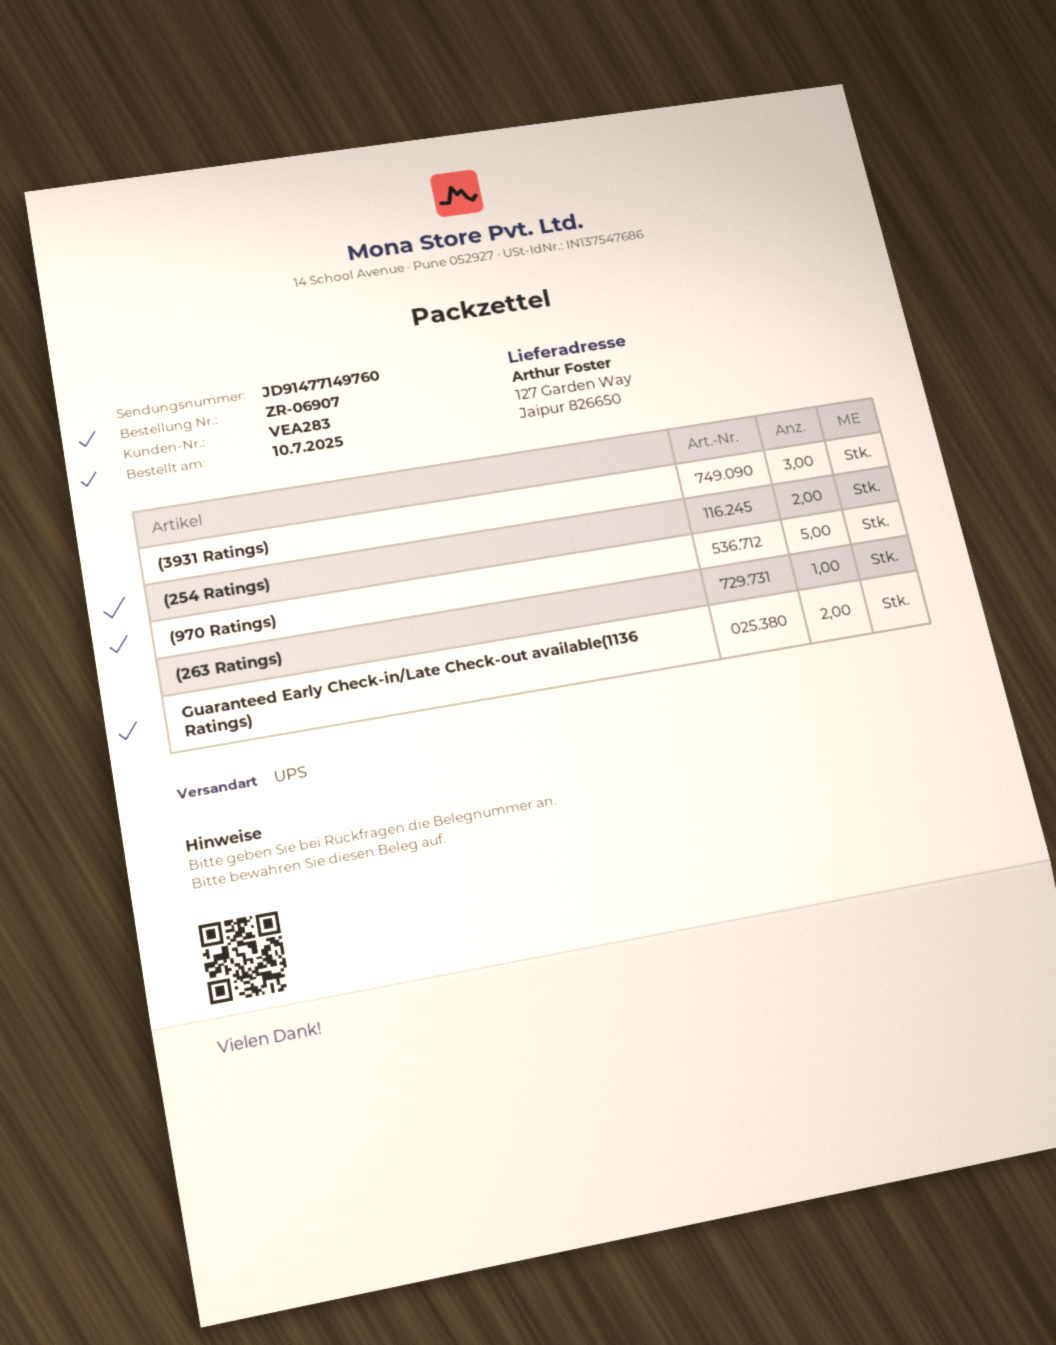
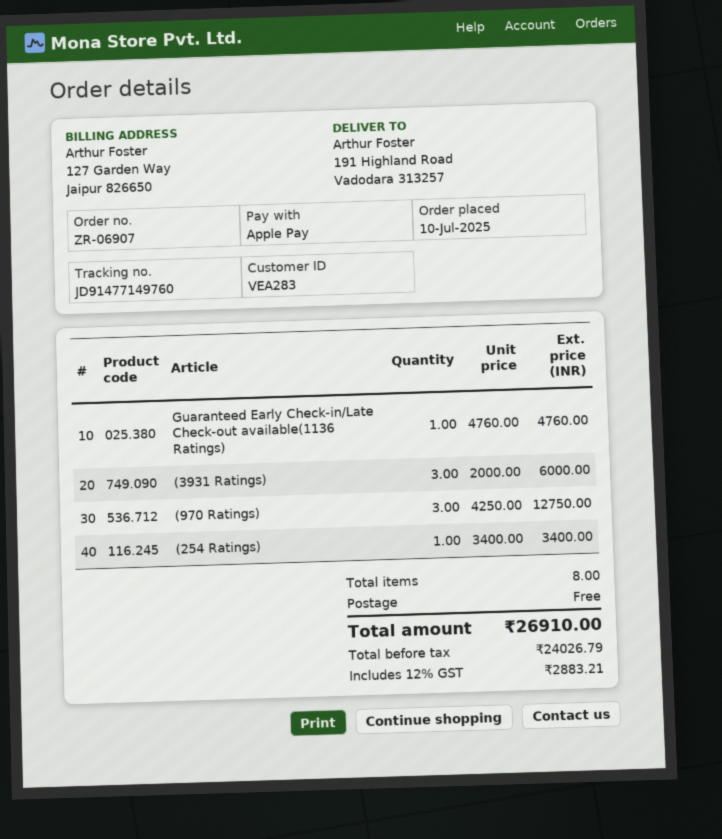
ship to: 127 Garden Way, Jaipur 826650 -> 191 Highland Road, Vadodara 313257
(254 Ratings): 2 -> 1
(970 Ratings): 5 -> 3
(263 Ratings): 1 -> none
Guaranteed Early Check-in/Late Check-out available(1136 Ratings): 2 -> 1

